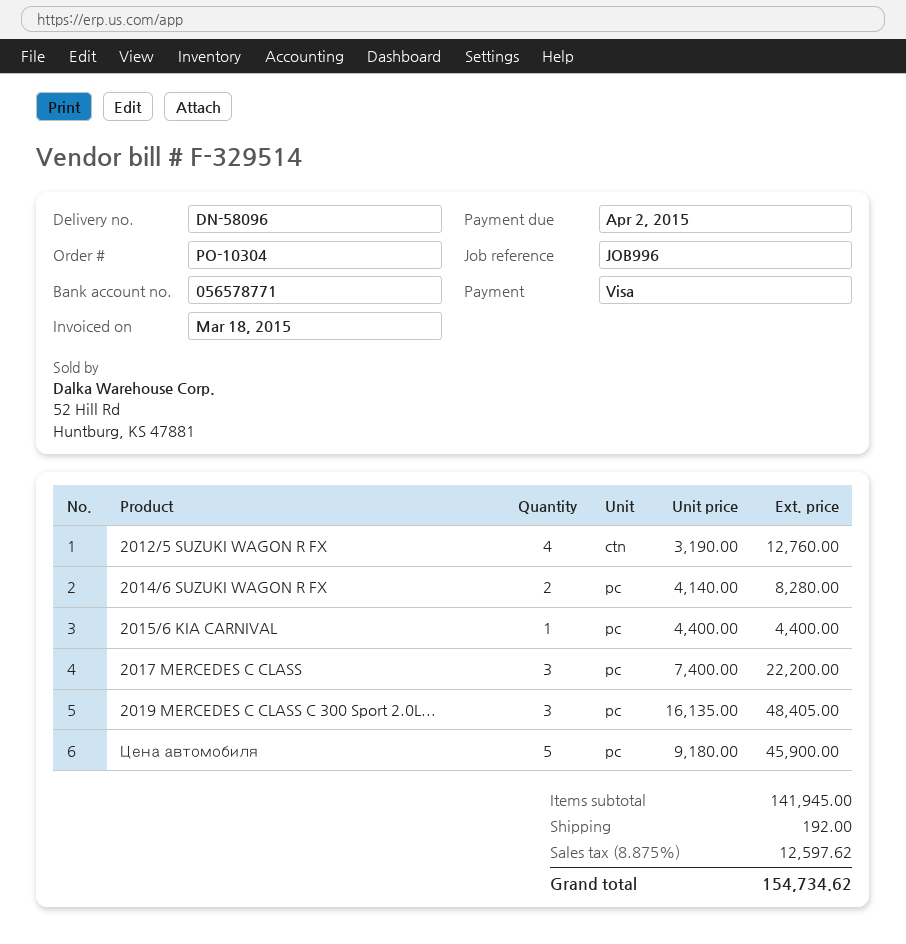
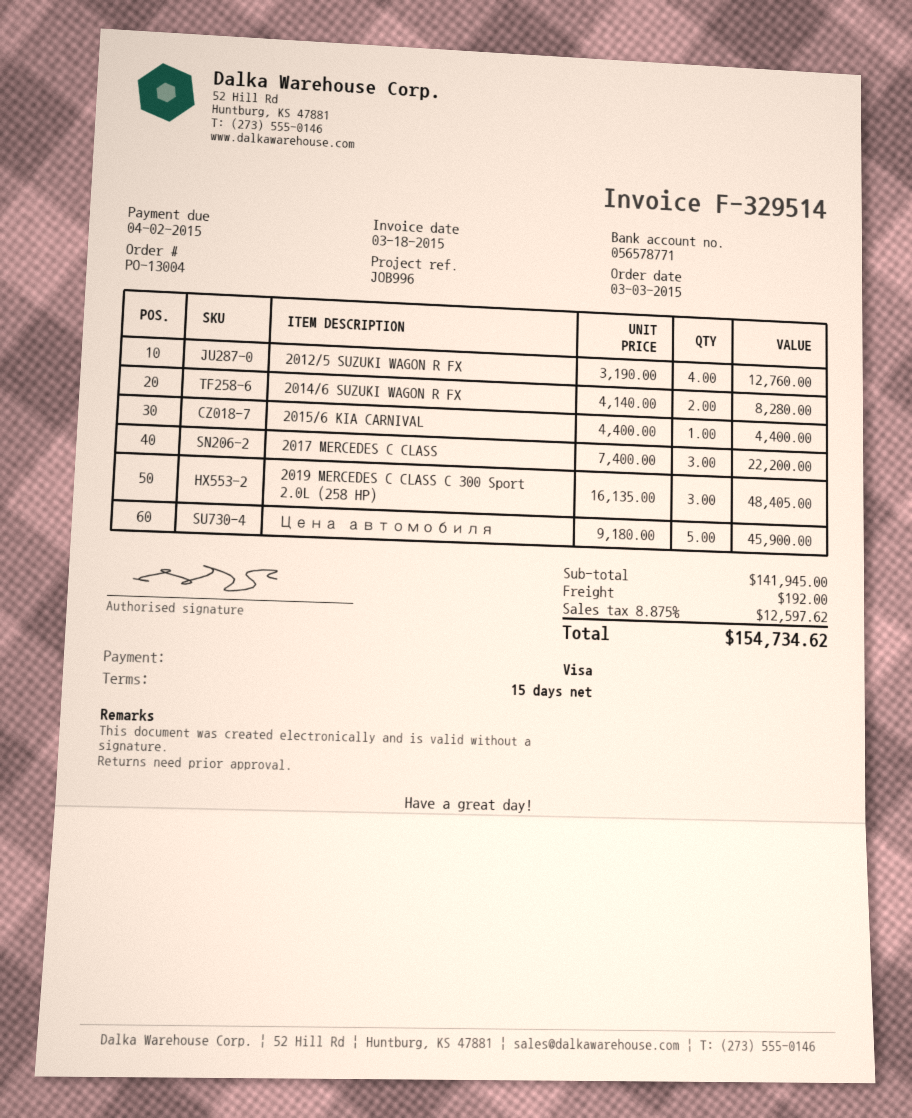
order number: PO-10304 -> PO-13004

